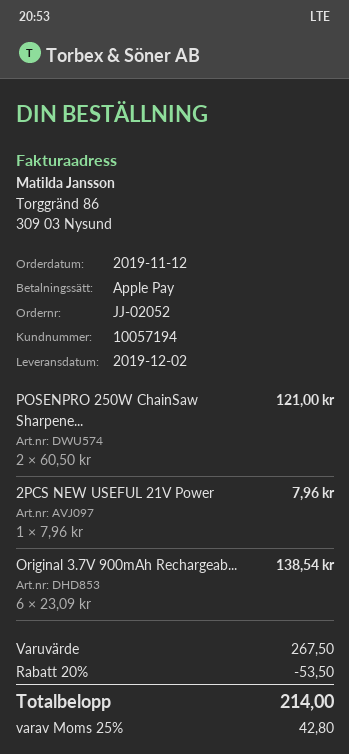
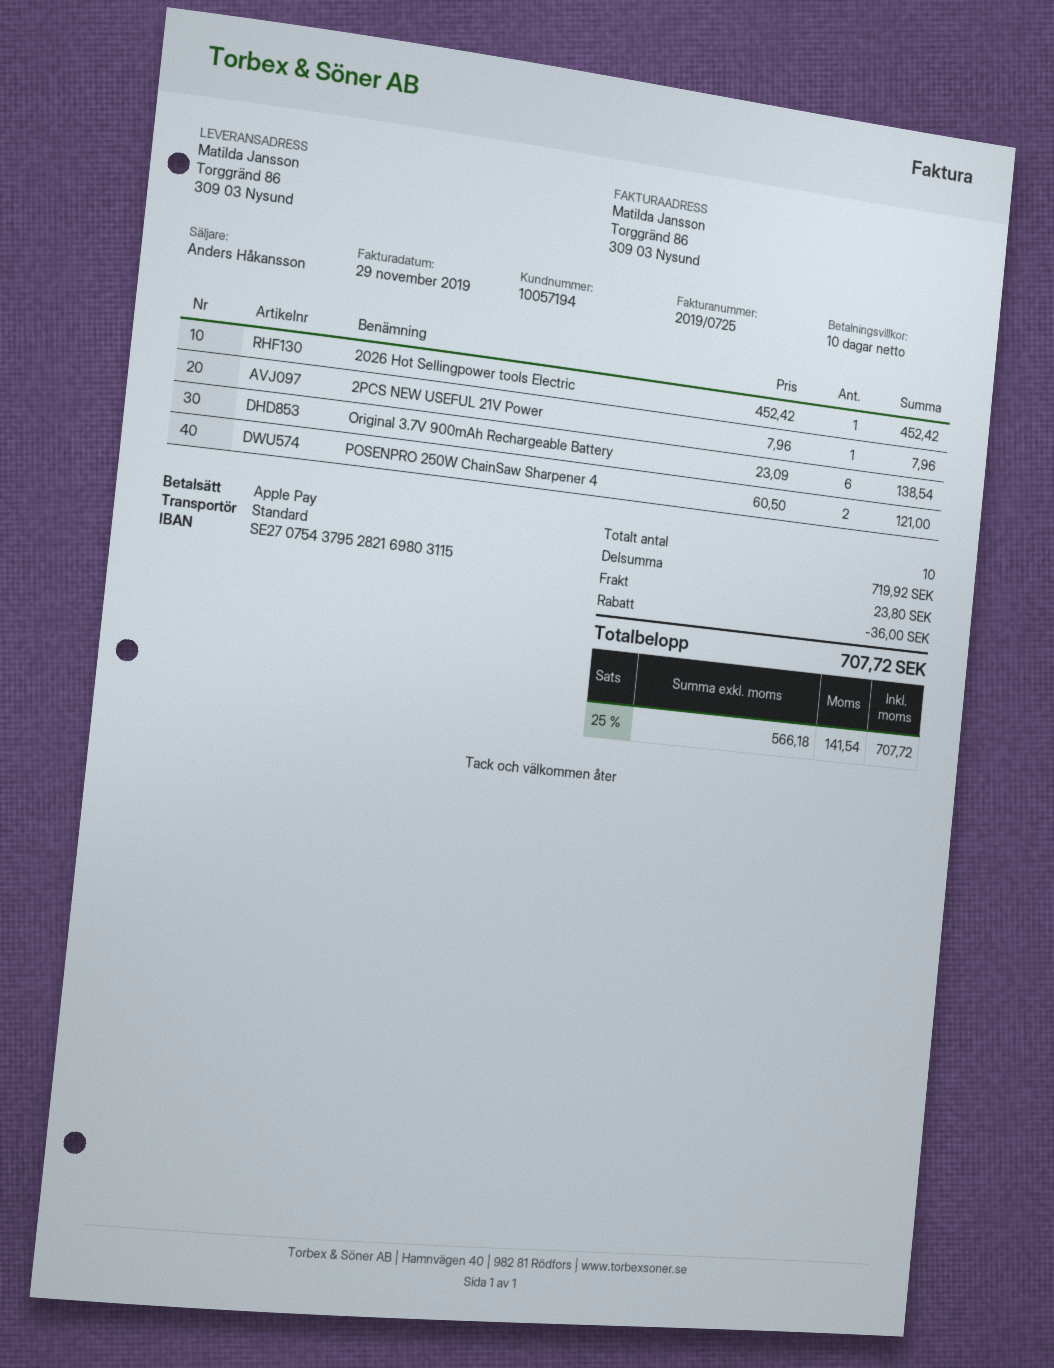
2026 Hot Sellingpower tools Electric: none -> 1 x 452.42 = 452.42
subtotal: 267.50 -> 719.92
discount: 53.50 -> 36.00
shipping: none -> 23.80
tax: 25% = 42.80 -> 25% = 141.54
total: 214.00 -> 707.72

